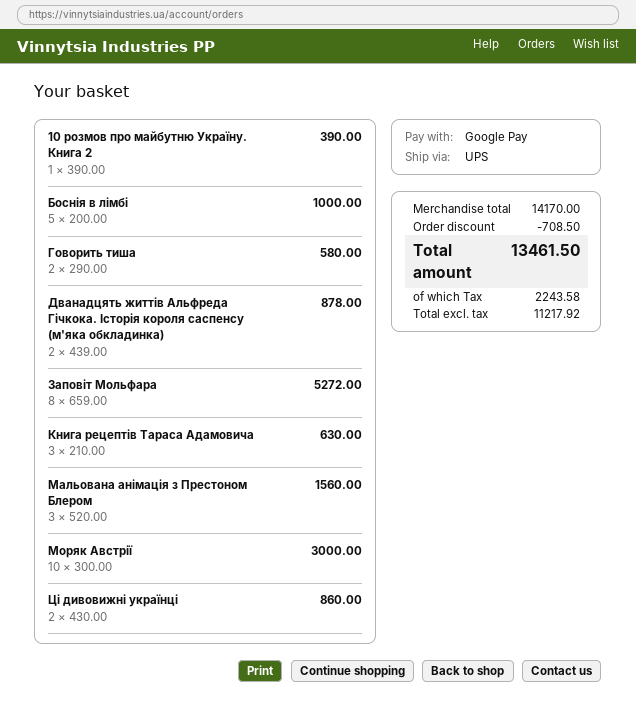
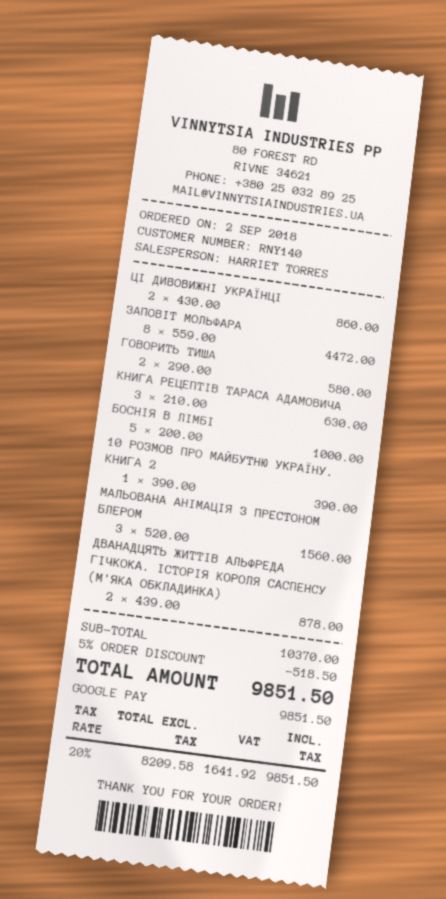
Заповіт Мольфара: 8 x 659.00 = 5272.00 -> 8 x 559.00 = 4472.00
Моряк Австрії: 10 x 300.00 = 3000.00 -> none
subtotal: 14170.00 -> 10370.00
discount: 708.50 -> 518.50
net: 11217.92 -> 8209.58
tax: 2243.58 -> 1641.92
total: 13461.50 -> 9851.50

